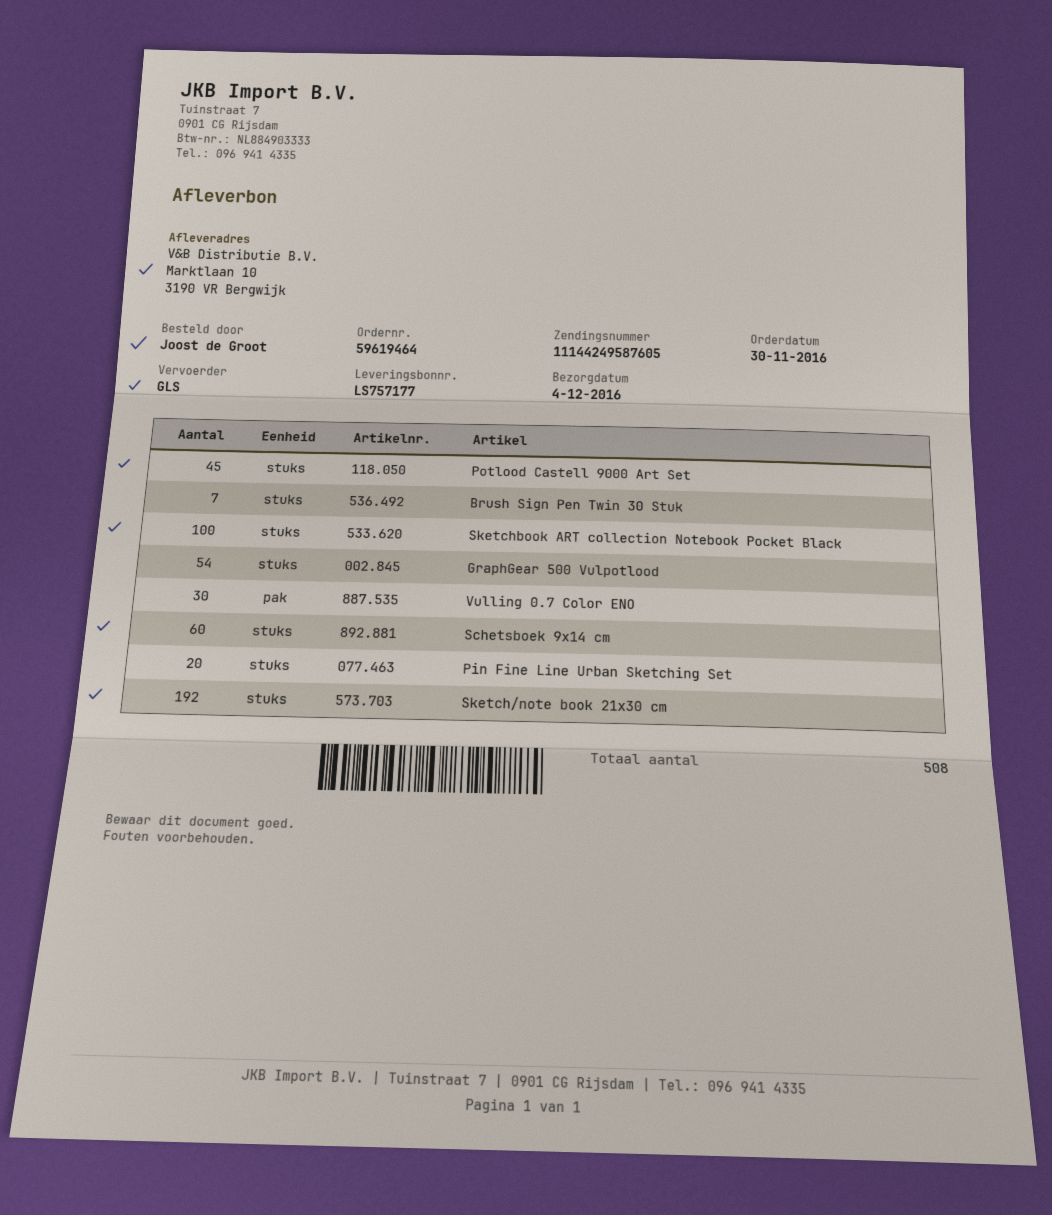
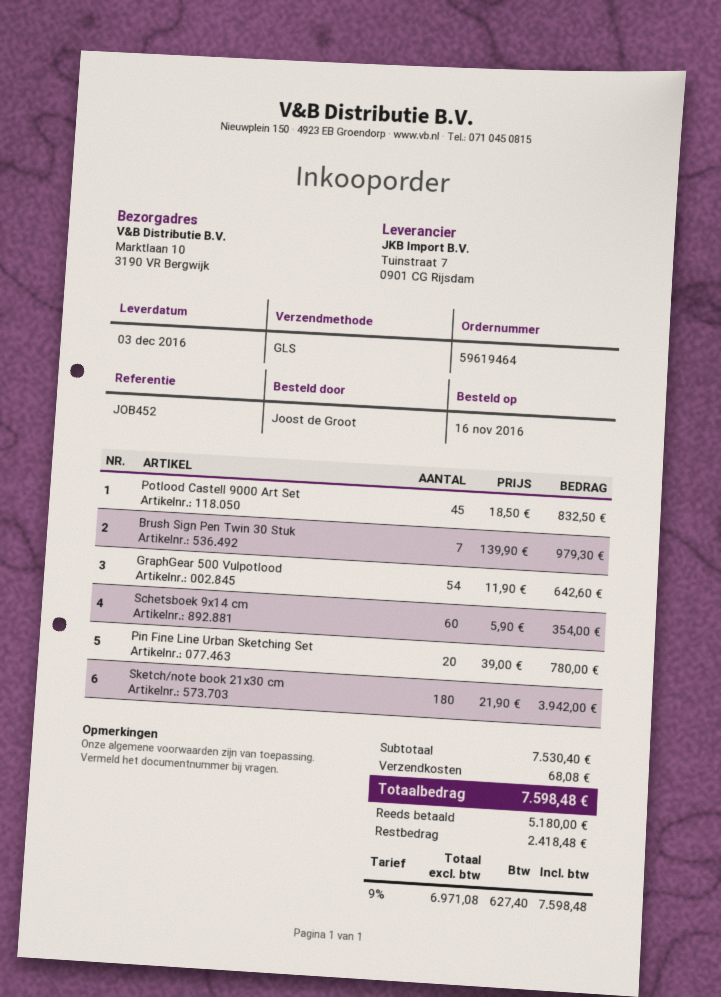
order date: 2016-11-30 -> 2016-11-16
delivery date: 2016-12-04 -> 2016-12-03
Sketchbook ART collection Notebook Pocket Black: 100 -> none
Vulling 0.7 Color ENO: 30 -> none
Sketch/note book 21x30 cm: 192 -> 180

